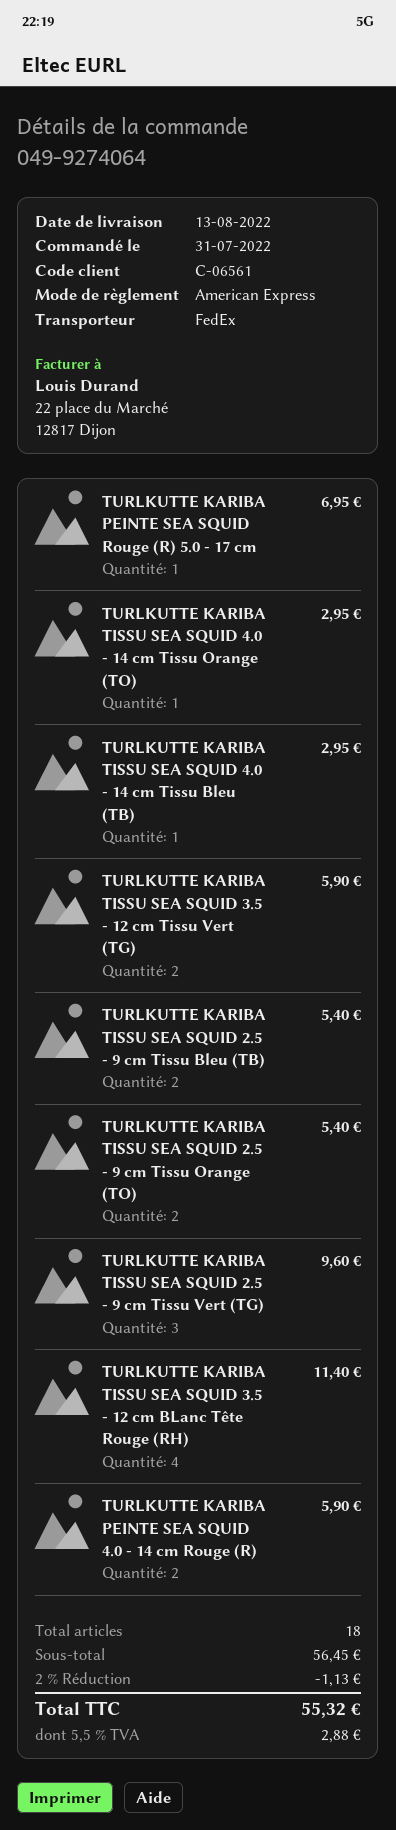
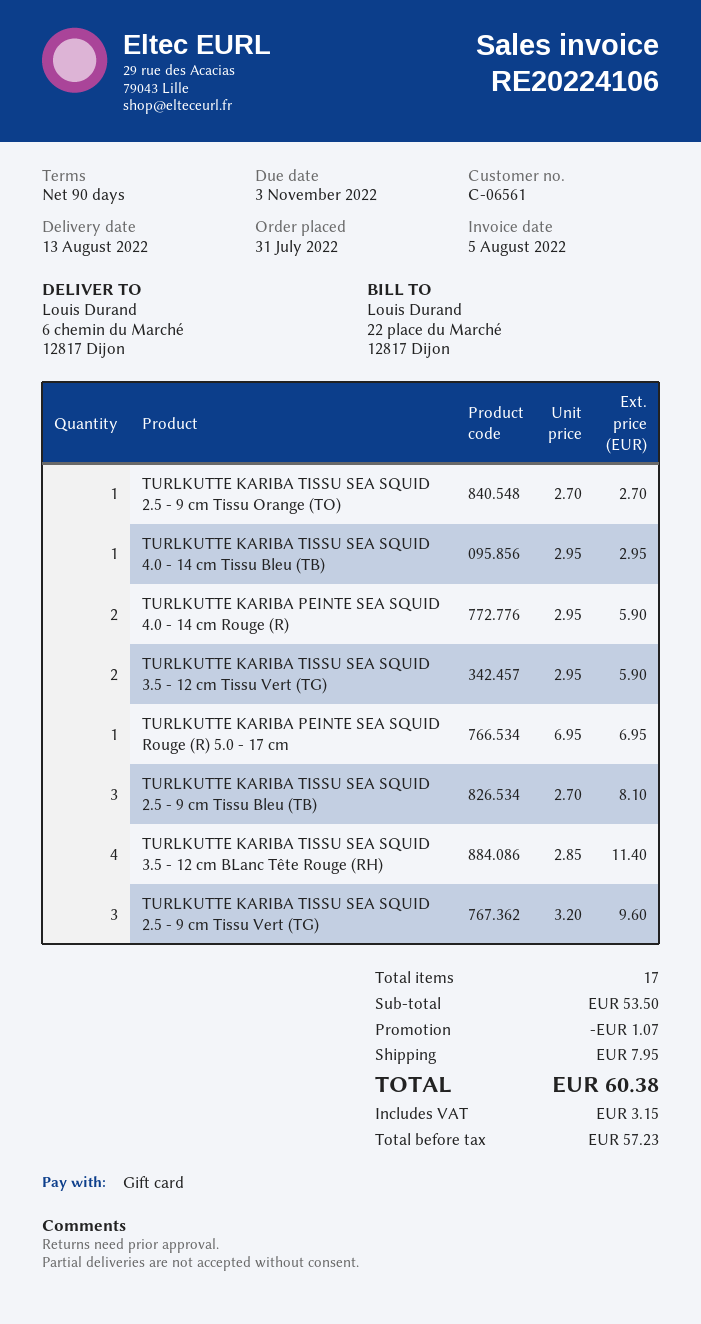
payment method: American Express -> gift card
TURLKUTTE KARIBA TISSU SEA SQUID 4.0 - 14 cm Tissu Orange (TO): 1 for 2.95 -> none
TURLKUTTE KARIBA TISSU SEA SQUID 2.5 - 9 cm Tissu Bleu (TB): 2 for 5.40 -> 3 for 8.10
TURLKUTTE KARIBA TISSU SEA SQUID 2.5 - 9 cm Tissu Orange (TO): 2 for 5.40 -> 1 for 2.70
total quantity: 18 -> 17
subtotal: 56.45 -> 53.50
discount: 1.13 -> 1.07
shipping: none -> 7.95
tax: 2.88 -> 3.15
total: 55.32 -> 60.38

